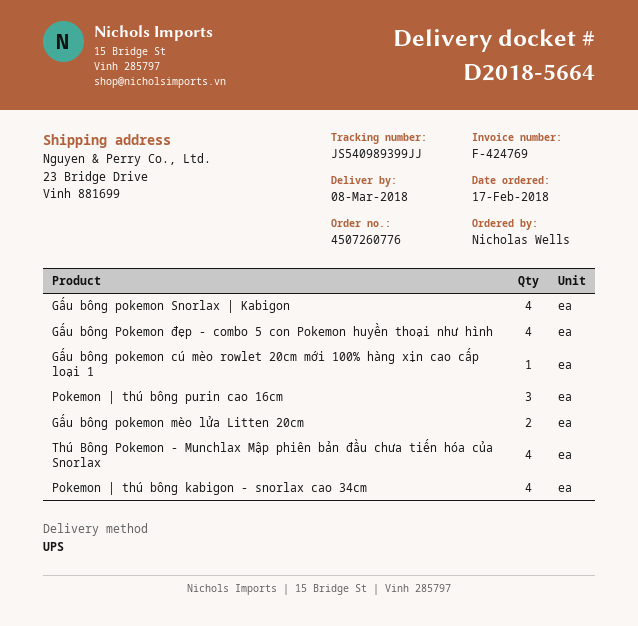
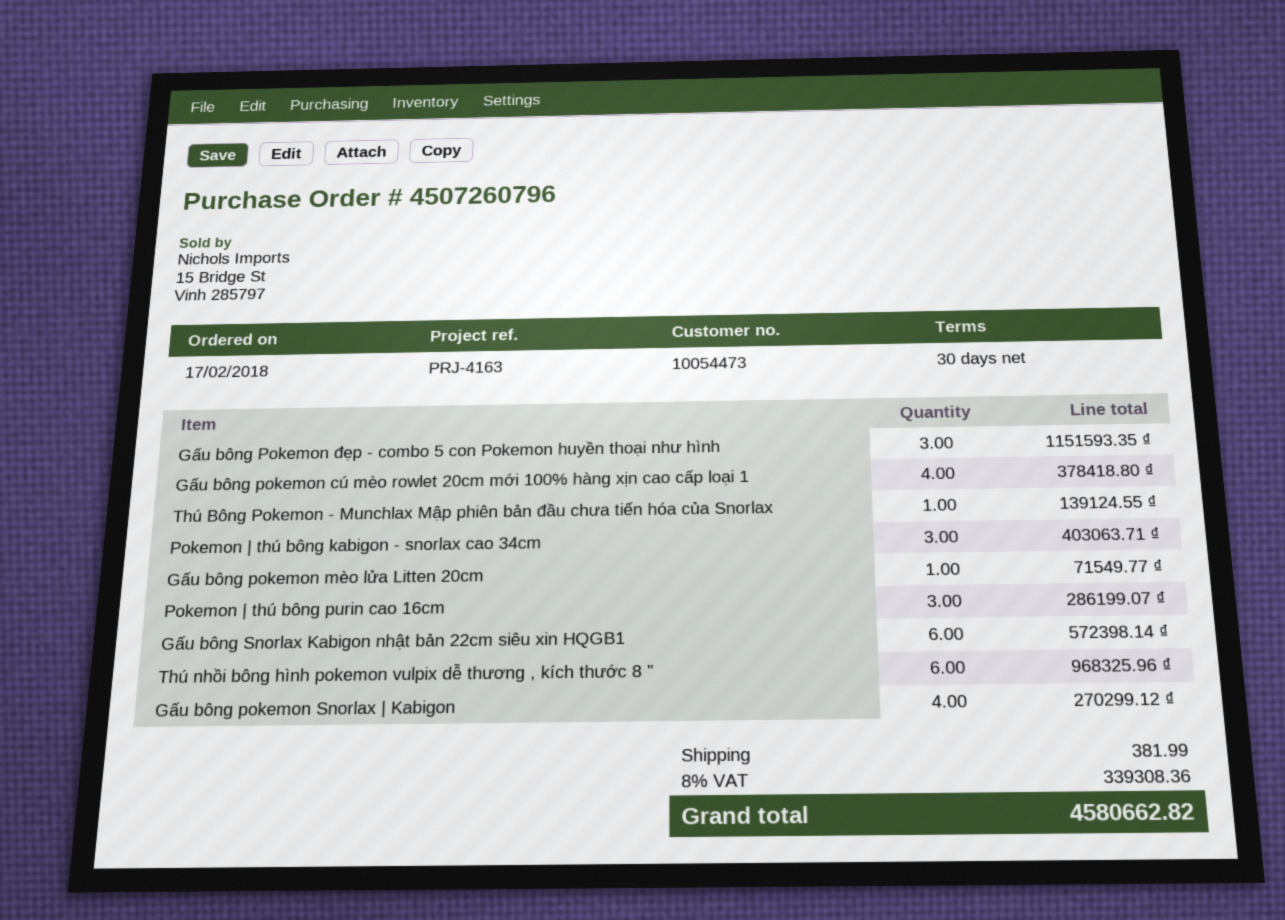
order number: 4507260776 -> 4507260796
Gấu bông Pokemon đẹp - combo 5 con Pokemon huyền thoại như hình: 4 -> 3
Gấu bông pokemon cú mèo rowlet 20cm mới 100% hàng xịn cao cấp loại 1: 1 -> 4
Gấu bông pokemon mèo lửa Litten 20cm: 2 -> 1
Thú Bông Pokemon - Munchlax Mập phiên bản đầu chưa tiến hóa của Snorlax: 4 -> 1
Pokemon | thú bông kabigon - snorlax cao 34cm: 4 -> 3
Gấu bông Snorlax Kabigon nhật bản 22cm siêu xin HQGB1: none -> 6
Thú nhồi bông hình pokemon vulpix dễ thương , kích thước 8 ": none -> 6

